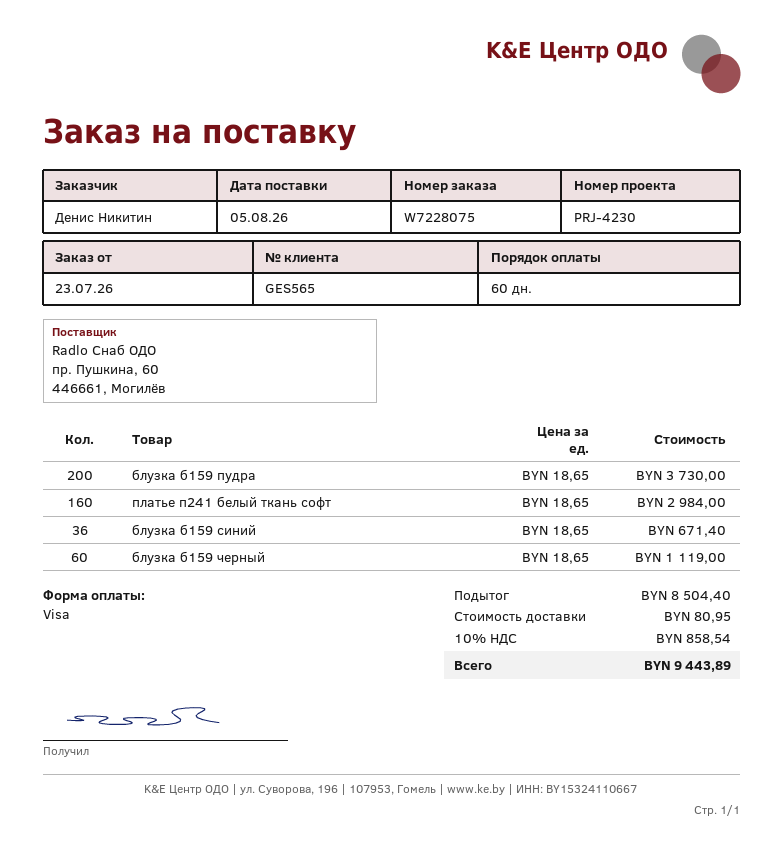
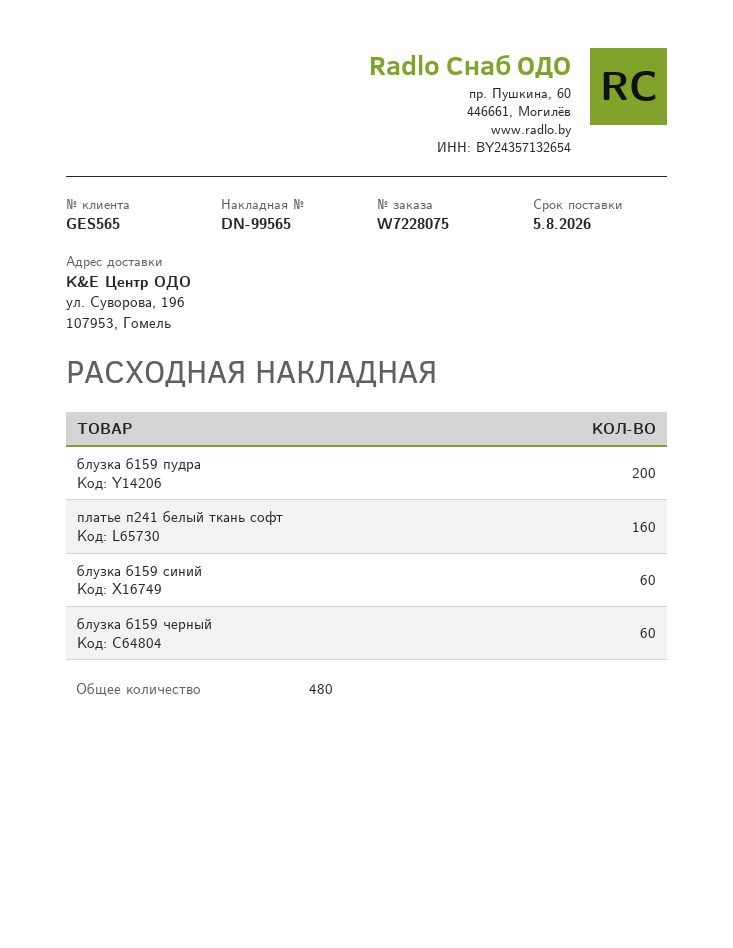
блузка б159 синий: 36 -> 60

